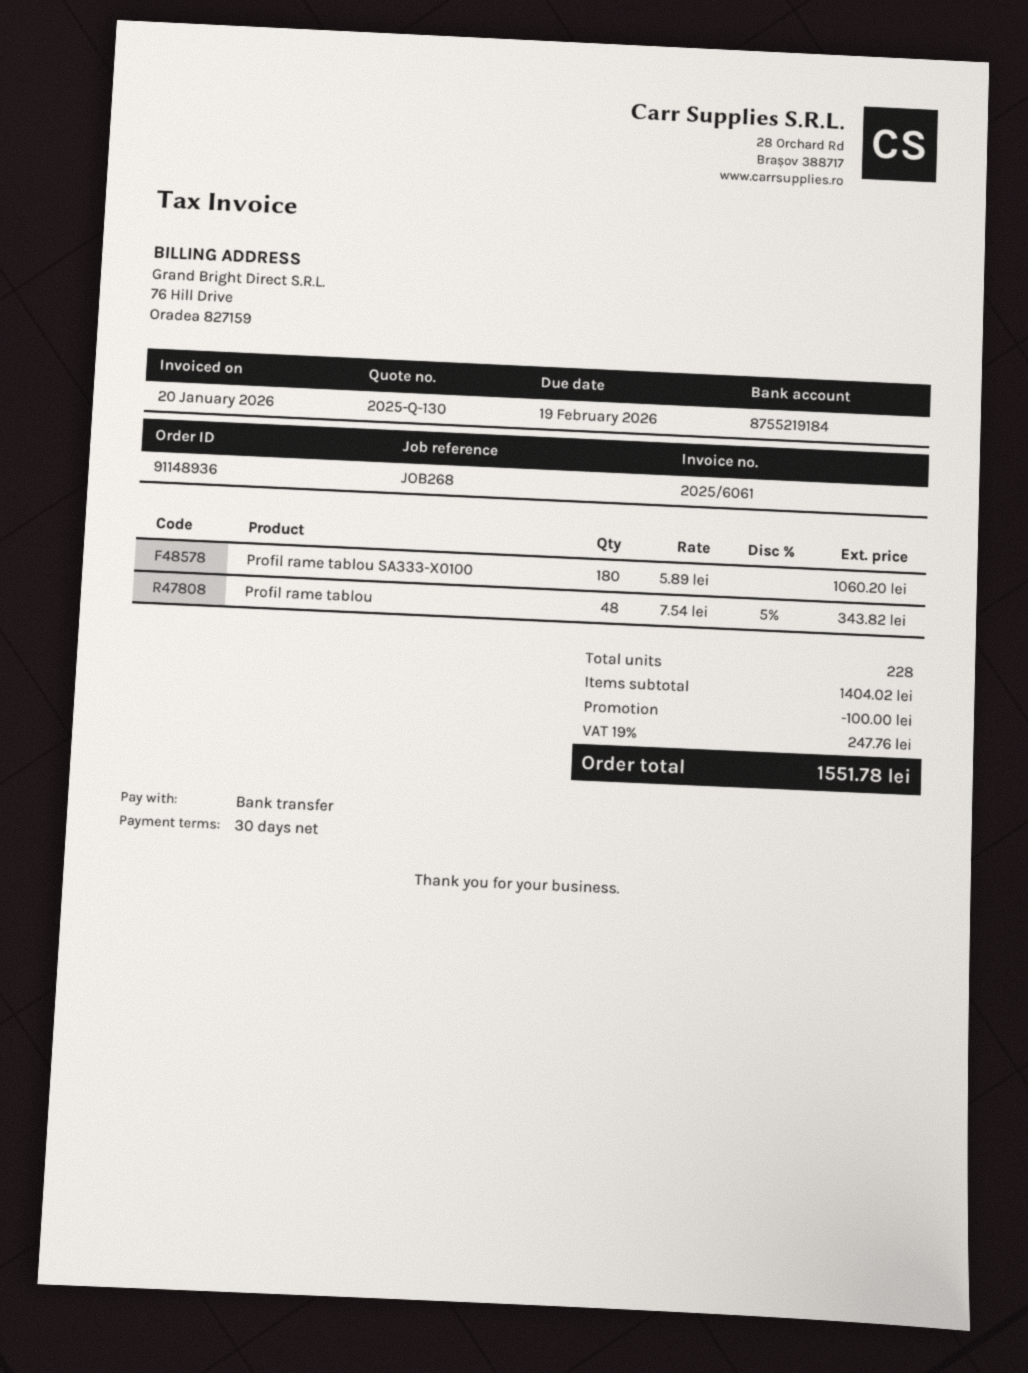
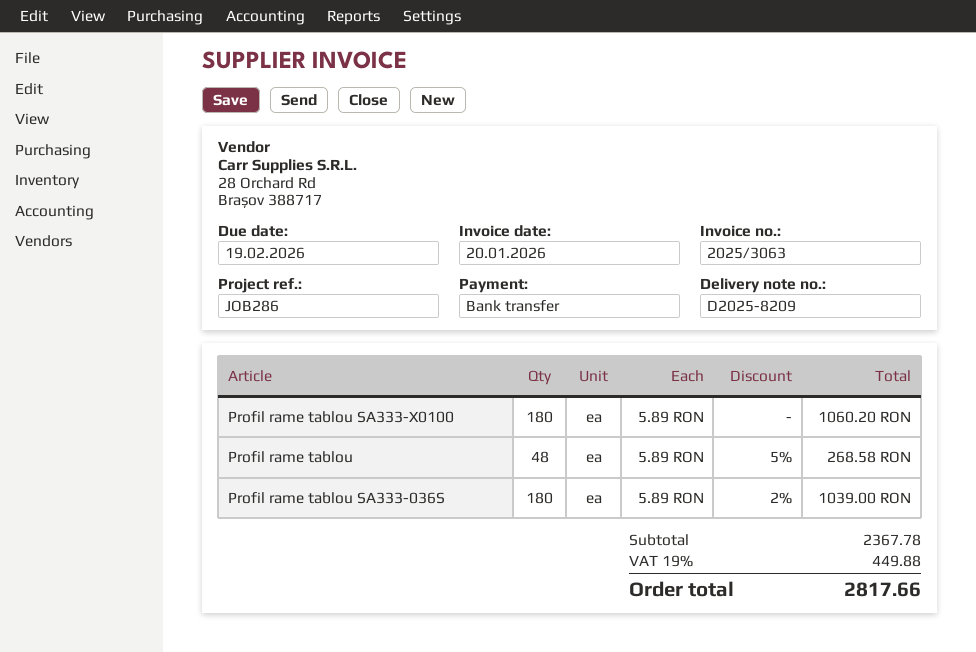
invoice number: 2025/6061 -> 2025/3063
reference: JOB268 -> JOB286
Profil rame tablou: 48 x 7.54 - 5% = 343.82 -> 48 x 5.89 - 5% = 268.58
Profil rame tablou SA333-036S: none -> 180 x 5.89 - 2% = 1039.00
subtotal: 1404.02 -> 2367.78
discount: 100.00 -> none
tax: 19% = 247.76 -> 19% = 449.88
total: 1551.78 -> 2817.66

